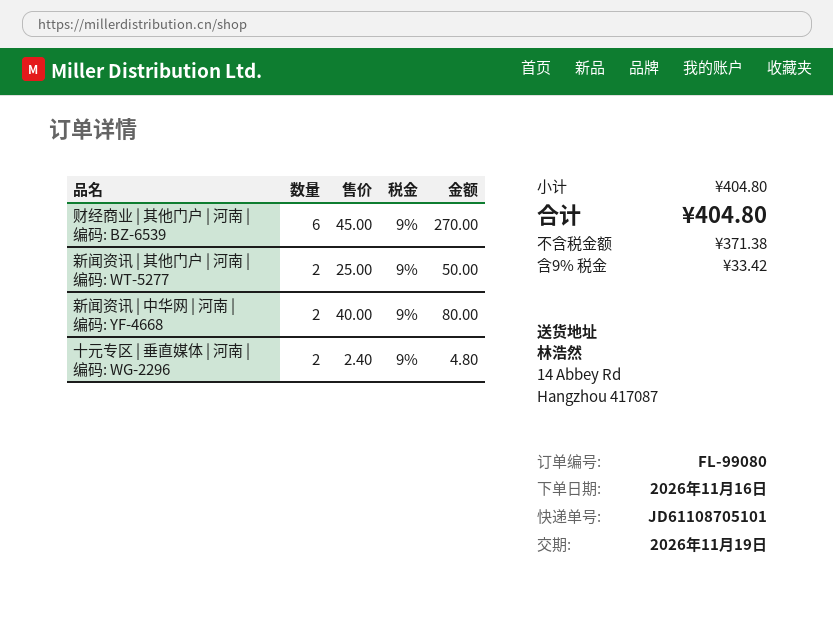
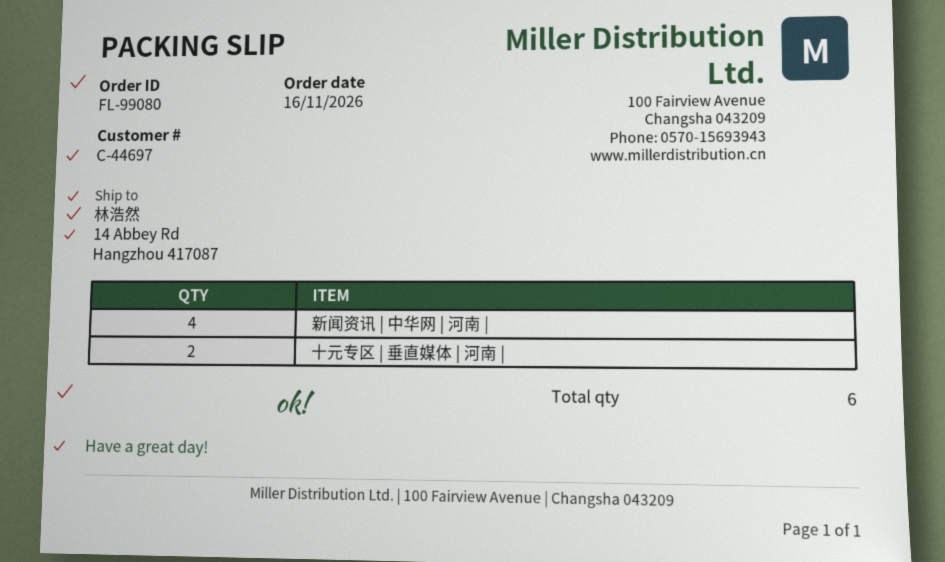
财经商业 | 其他门户 | 河南 |: 6 -> none
新闻资讯 | 其他门户 | 河南 |: 2 -> none
新闻资讯 | 中华网 | 河南 |: 2 -> 4

